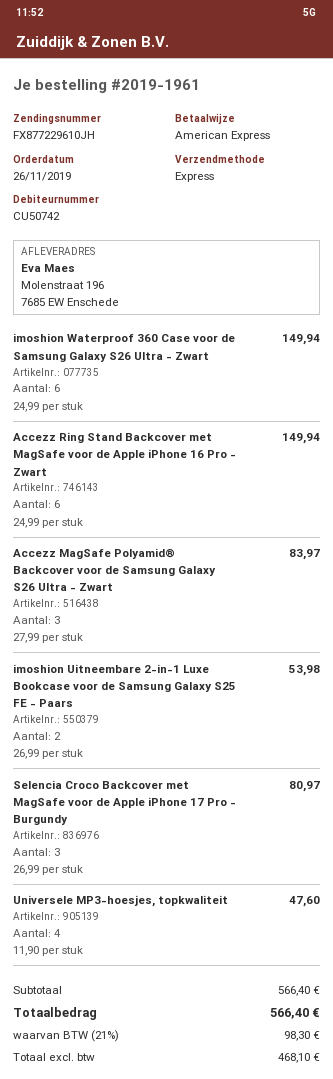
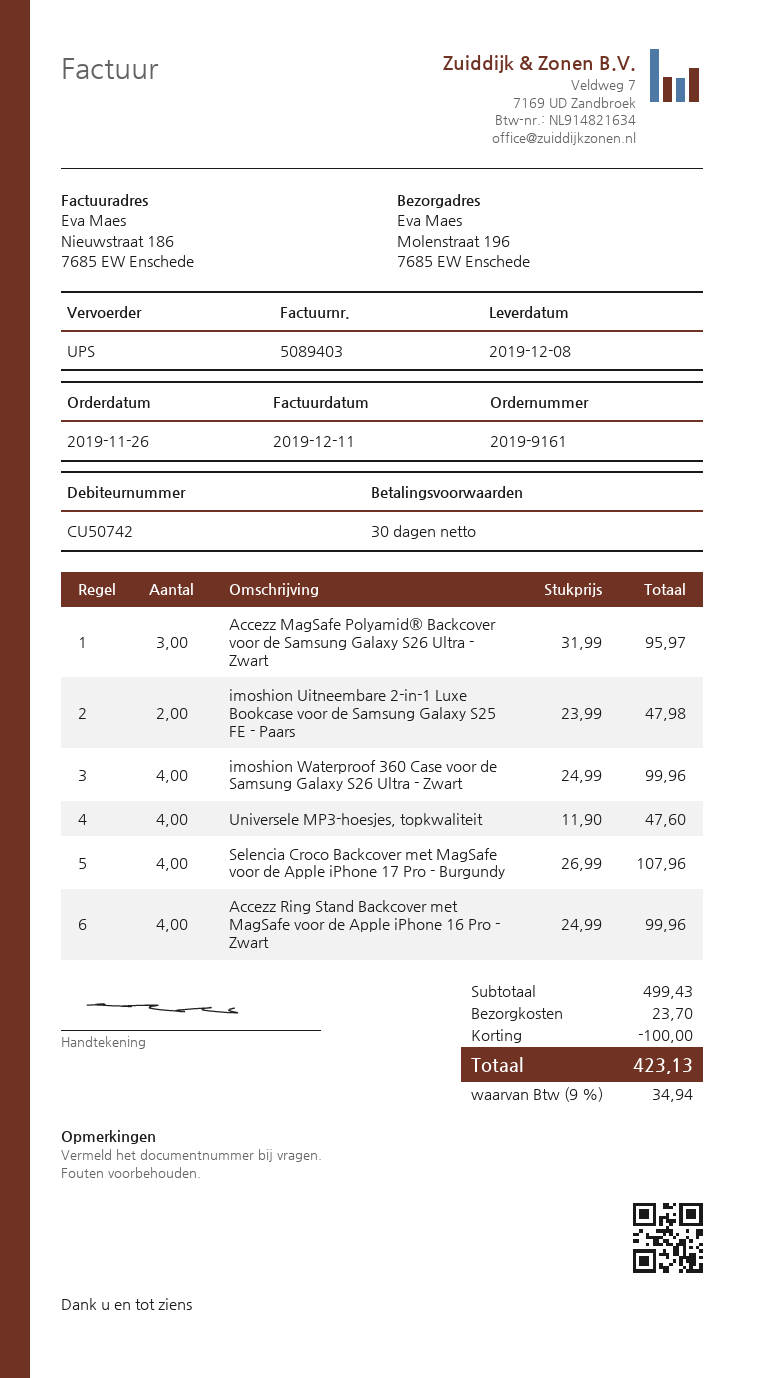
order number: 2019-1961 -> 2019-9161
shipping method: express -> UPS
imoshion Waterproof 360 Case voor de Samsung Galaxy S26 Ultra - Zwart: 6 x 24.99 = 149.94 -> 4 x 24.99 = 99.96
Accezz Ring Stand Backcover met MagSafe voor de Apple iPhone 16 Pro - Zwart: 6 x 24.99 = 149.94 -> 4 x 24.99 = 99.96
Accezz MagSafe Polyamid® Backcover voor de Samsung Galaxy S26 Ultra - Zwart: 3 x 27.99 = 83.97 -> 3 x 31.99 = 95.97
imoshion Uitneembare 2-in-1 Luxe Bookcase voor de Samsung Galaxy S25 FE - Paars: 2 x 26.99 = 53.98 -> 2 x 23.99 = 47.98
Selencia Croco Backcover met MagSafe voor de Apple iPhone 17 Pro - Burgundy: 3 x 26.99 = 80.97 -> 4 x 26.99 = 107.96
subtotal: 566.40 -> 499.43
discount: none -> 100.00
shipping: none -> 23.70
tax: 21% = 98.30 -> 9% = 34.94
total: 566.40 -> 423.13

